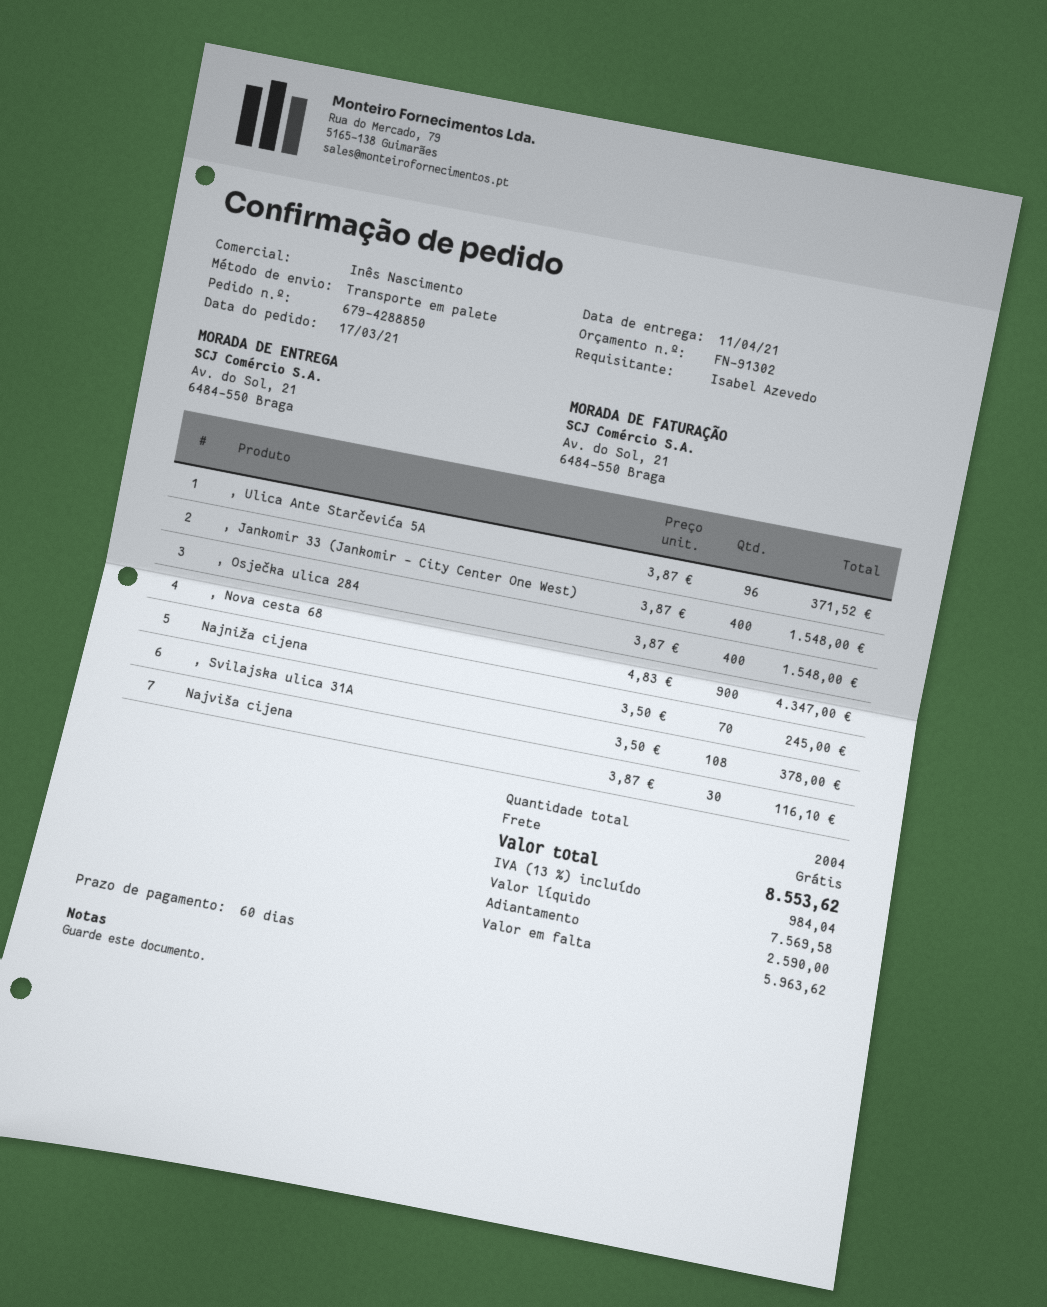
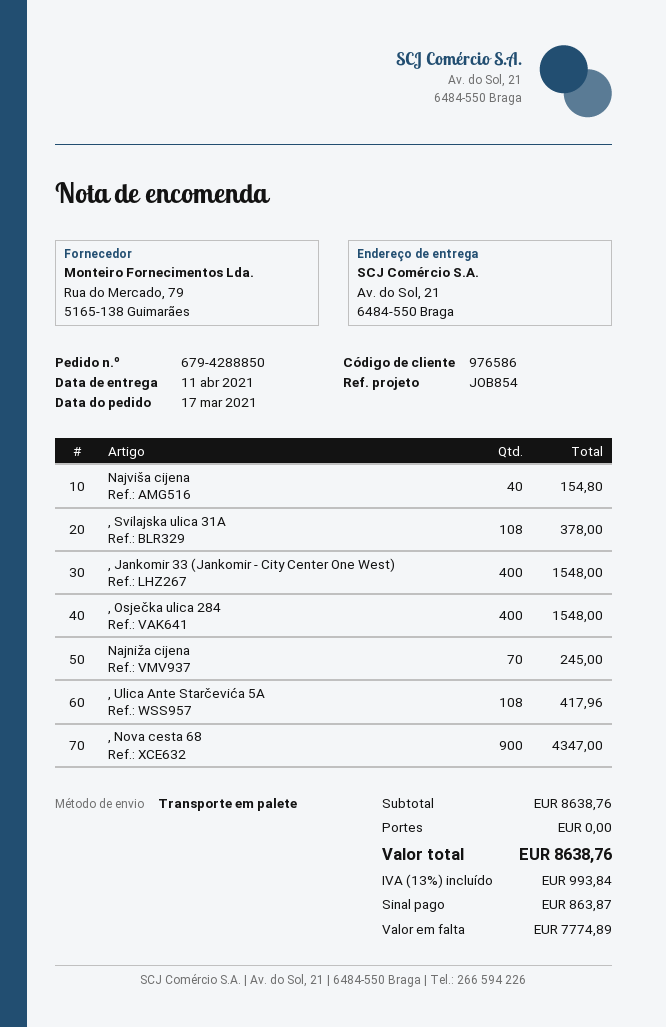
, Ulica Ante Starčevića 5A: 96 for 371.52 -> 108 for 417.96
Najviša cijena: 30 for 116.10 -> 40 for 154.80
tax: 13% = 984.04 -> 13% = 993.84
total: 8553.62 -> 8638.76
deposit: 2590.00 -> 863.87
balance: 5963.62 -> 7774.89

